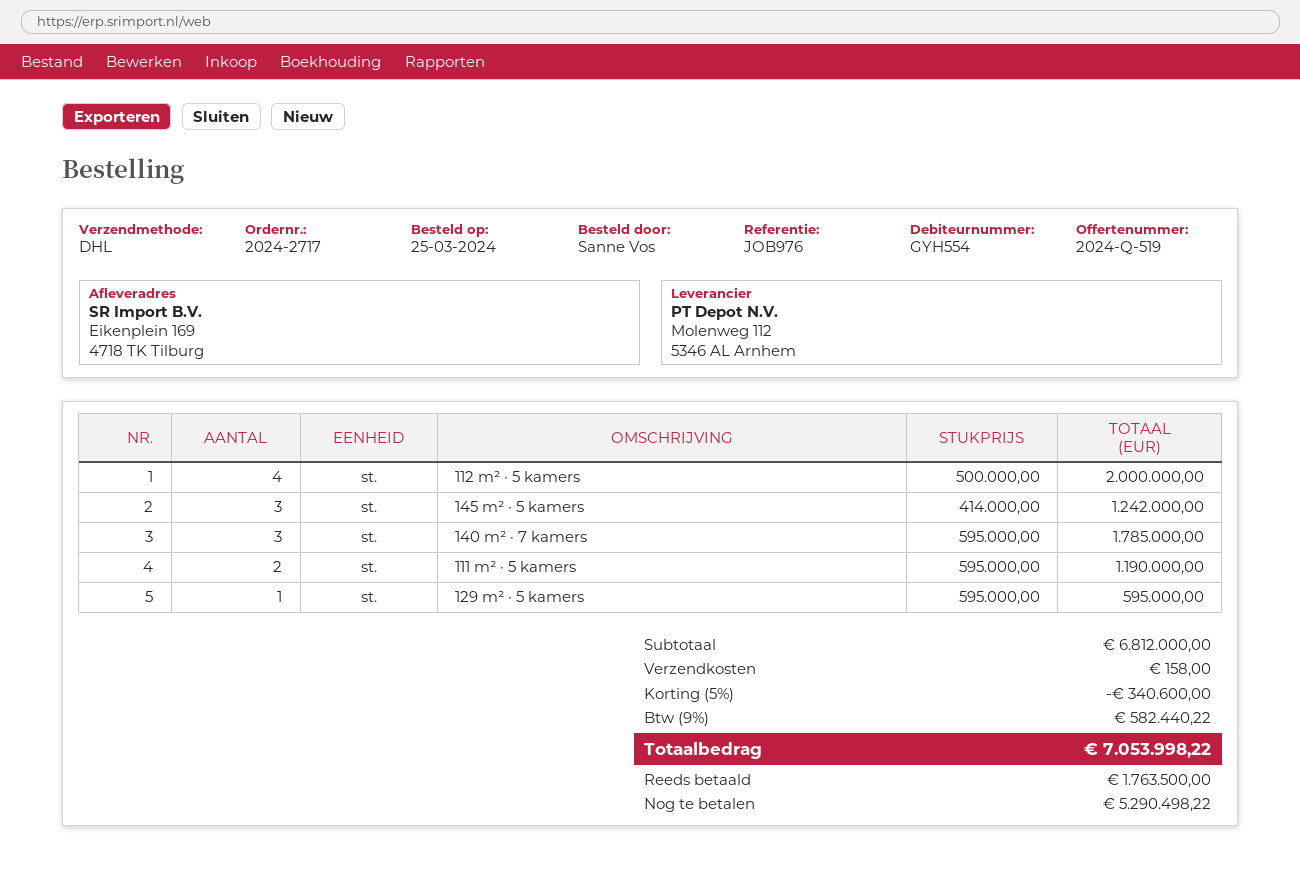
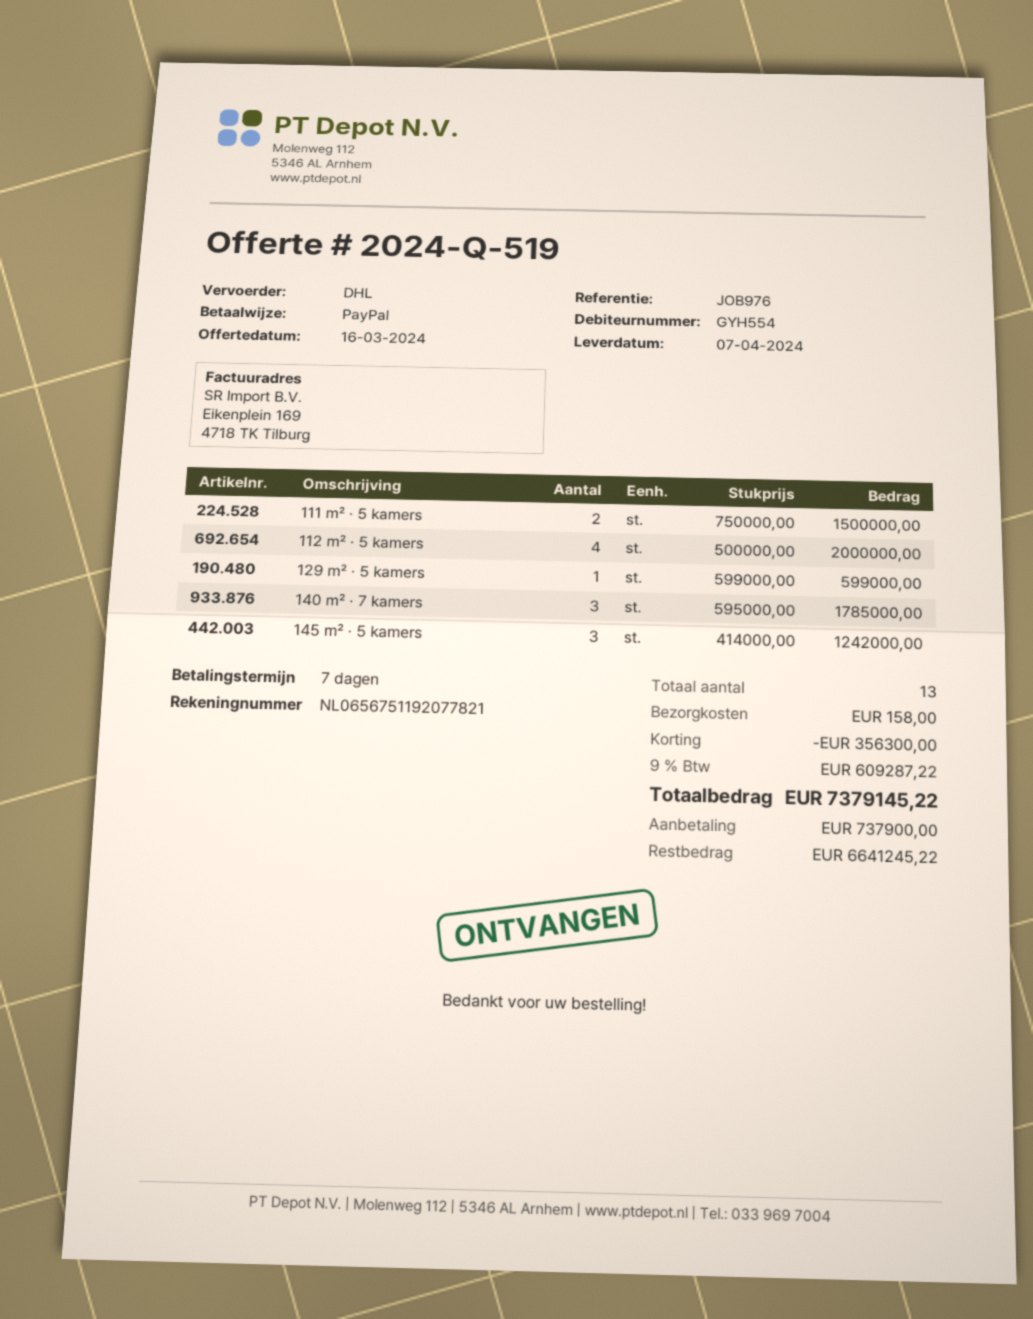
111 m² · 5 kamers: 2 x 595000.00 = 1190000.00 -> 2 x 750000.00 = 1500000.00
129 m² · 5 kamers: 1 x 595000.00 = 595000.00 -> 1 x 599000.00 = 599000.00
discount: 340600.00 -> 356300.00
tax: 9% = 582440.22 -> 9% = 609287.22
total: 7053998.22 -> 7379145.22
deposit: 1763500.00 -> 737900.00
balance: 5290498.22 -> 6641245.22

